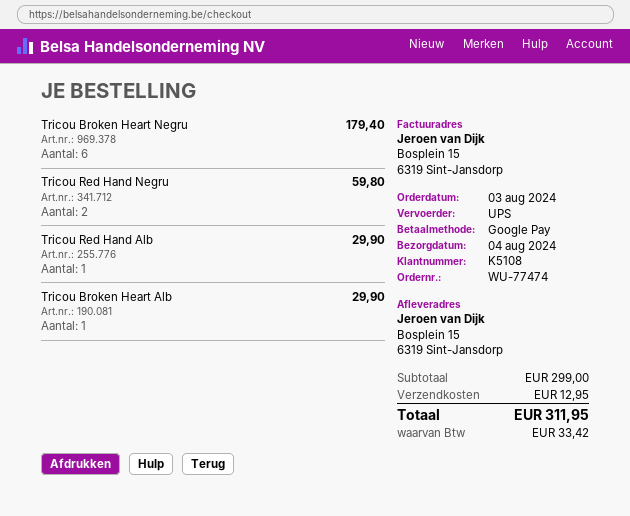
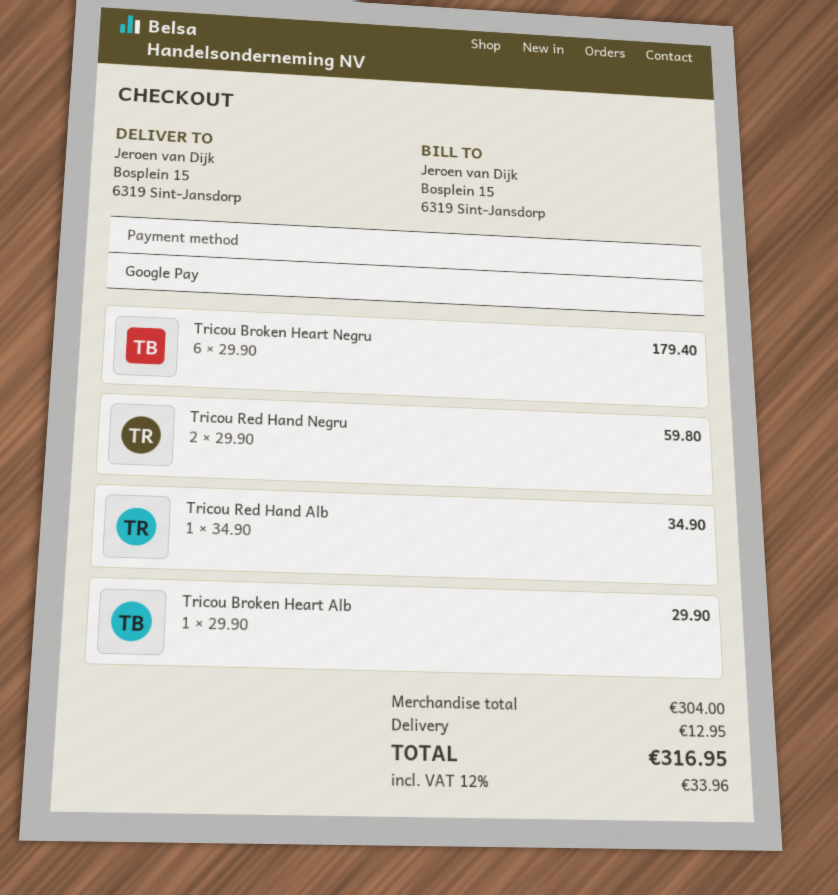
Tricou Red Hand Alb: 1 for 29.90 -> 1 for 34.90
subtotal: 299.00 -> 304.00
tax: 33.42 -> 33.96
total: 311.95 -> 316.95

